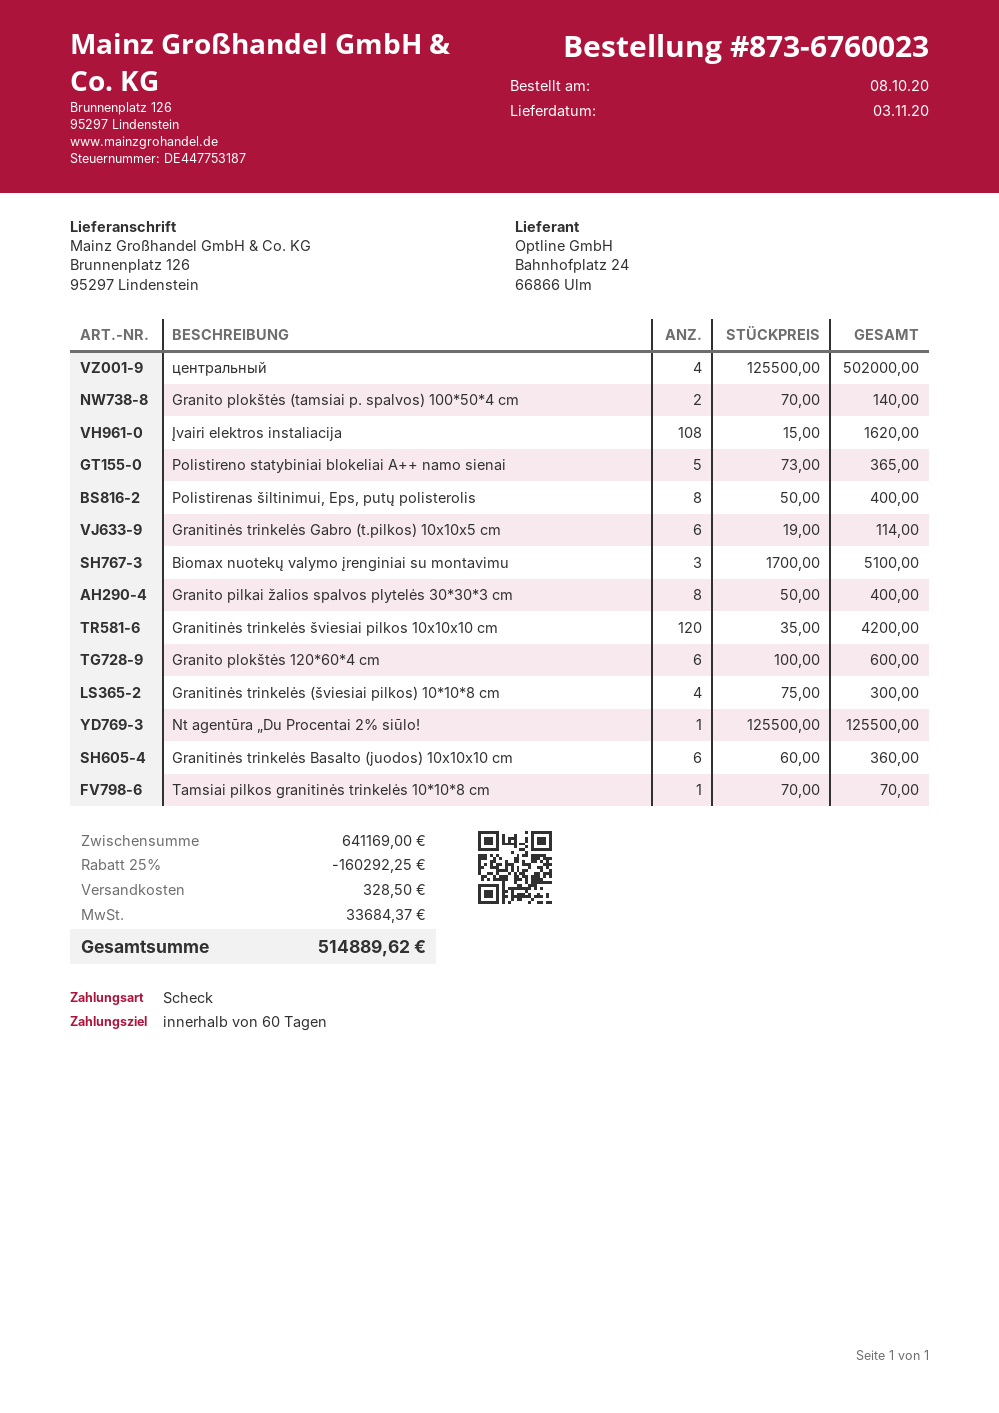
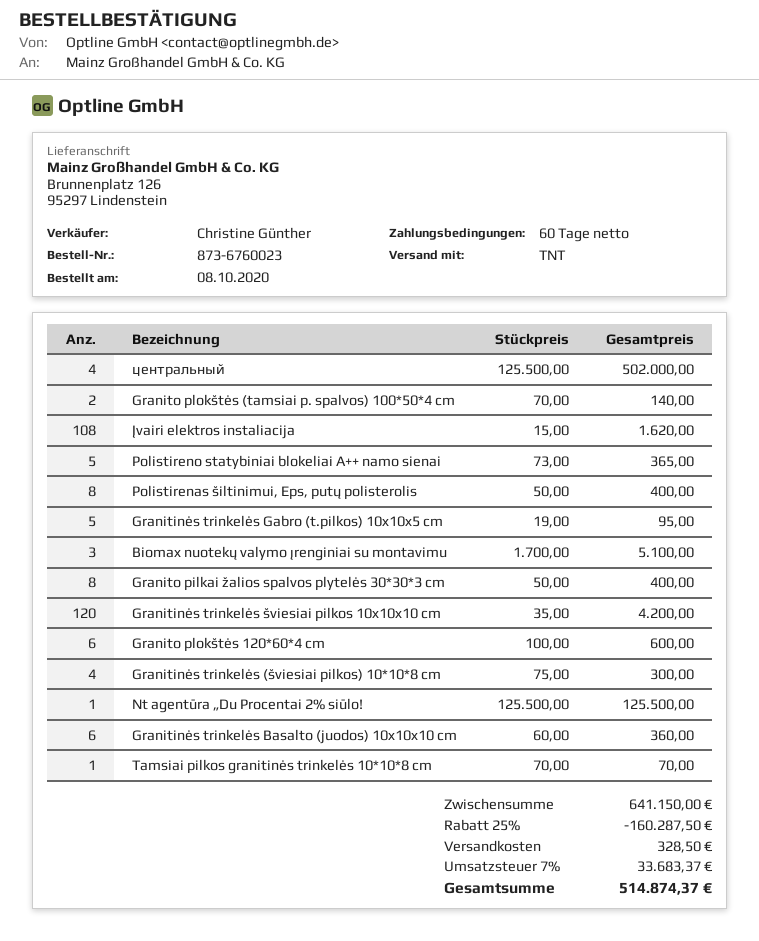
Granitinės trinkelės Gabro (t.pilkos) 10x10x5 cm: 6 x 19.00 = 114.00 -> 5 x 19.00 = 95.00
subtotal: 641169.00 -> 641150.00
discount: 25% = 160292.25 -> 25% = 160287.50
tax: 33684.37 -> 33683.37
total: 514889.62 -> 514874.37

